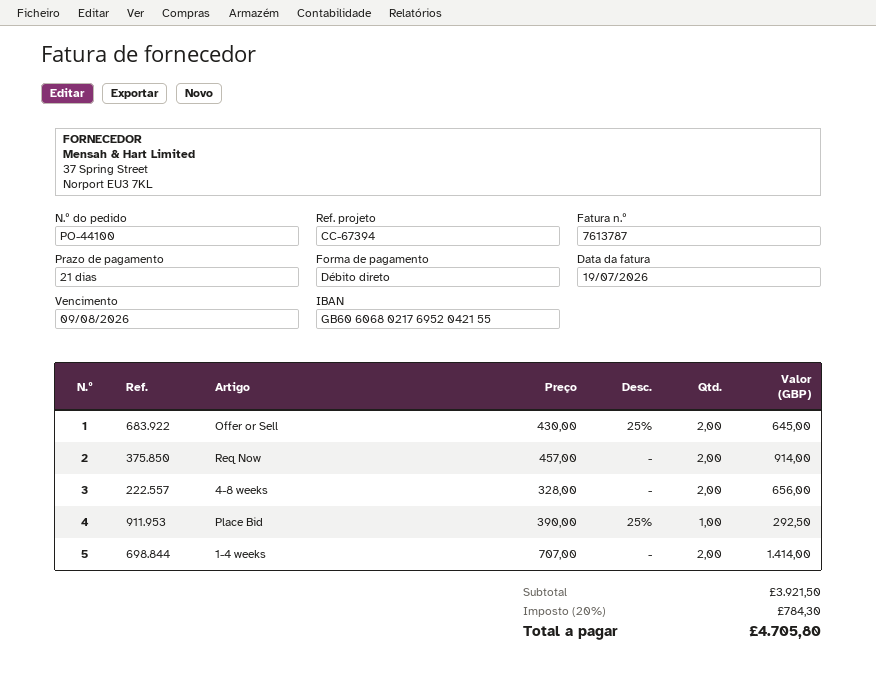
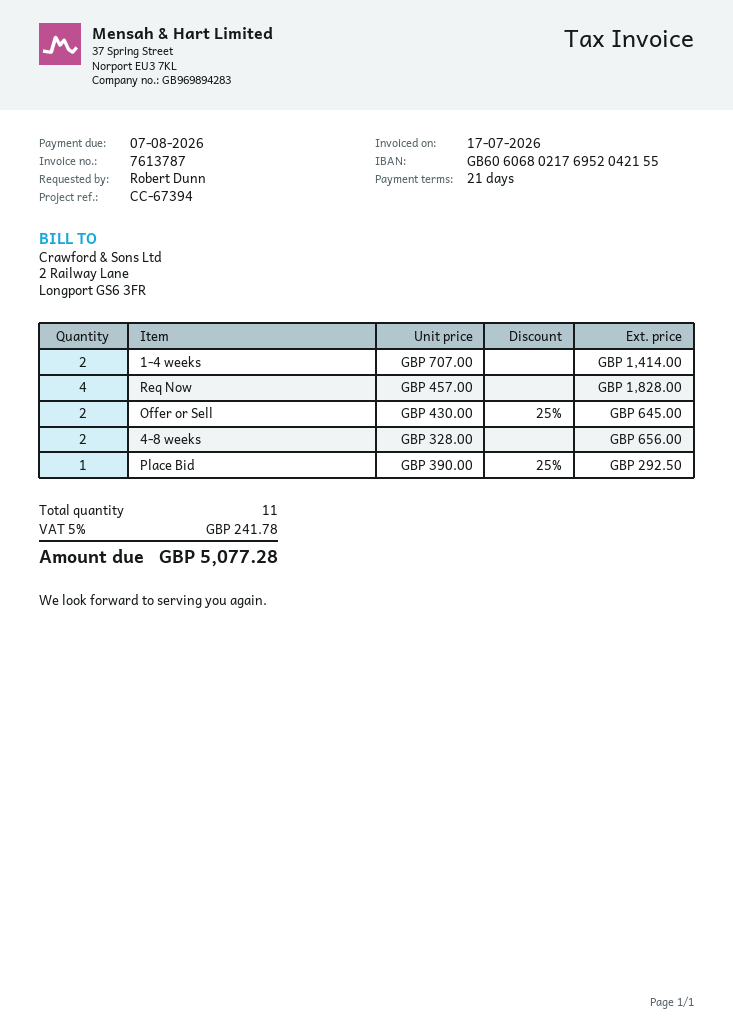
invoice date: 2026-07-19 -> 2026-07-17
due date: 2026-08-09 -> 2026-08-07
Req Now: 2 x 457.00 = 914.00 -> 4 x 457.00 = 1828.00
tax: 20% = 784.30 -> 5% = 241.78
total: 4705.80 -> 5077.28

